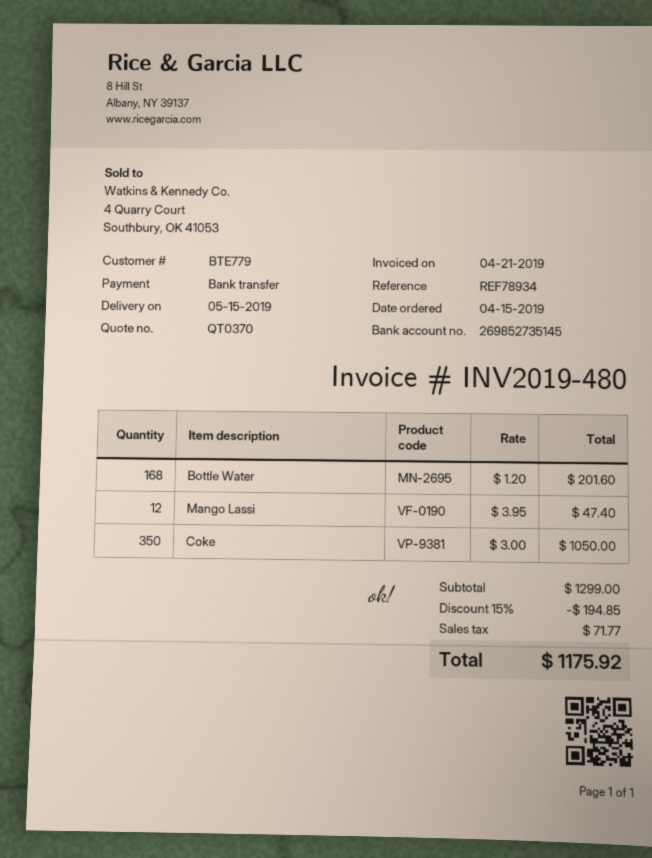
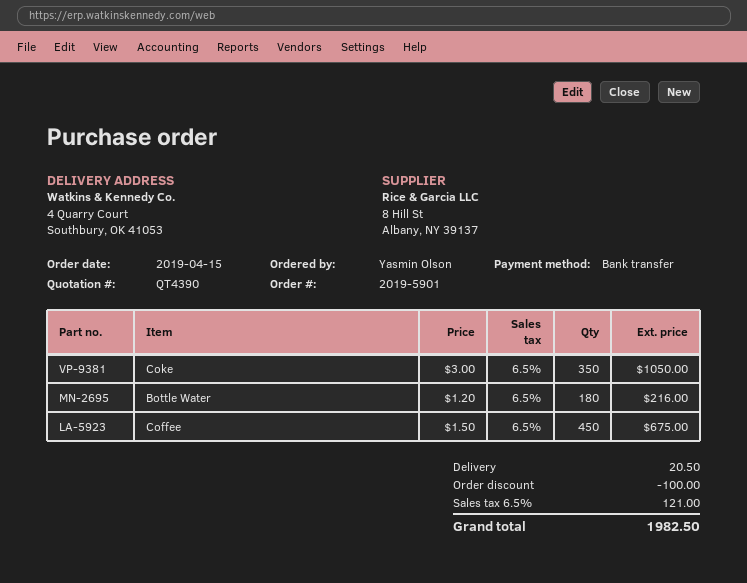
quote number: QT0370 -> QT4390
Bottle Water: 168 x 1.20 = 201.60 -> 180 x 1.20 = 216.00
Mango Lassi: 12 x 3.95 = 47.40 -> none
Coffee: none -> 450 x 1.50 = 675.00
discount: 194.85 -> 100.00
shipping: none -> 20.50
tax: 71.77 -> 121.00
total: 1175.92 -> 1982.50

